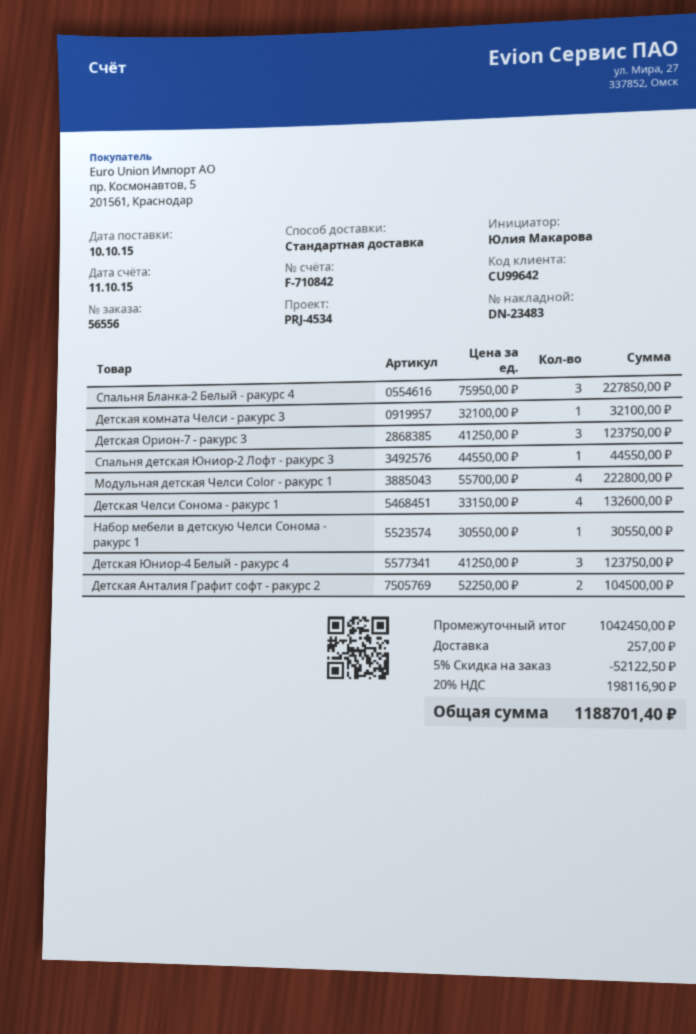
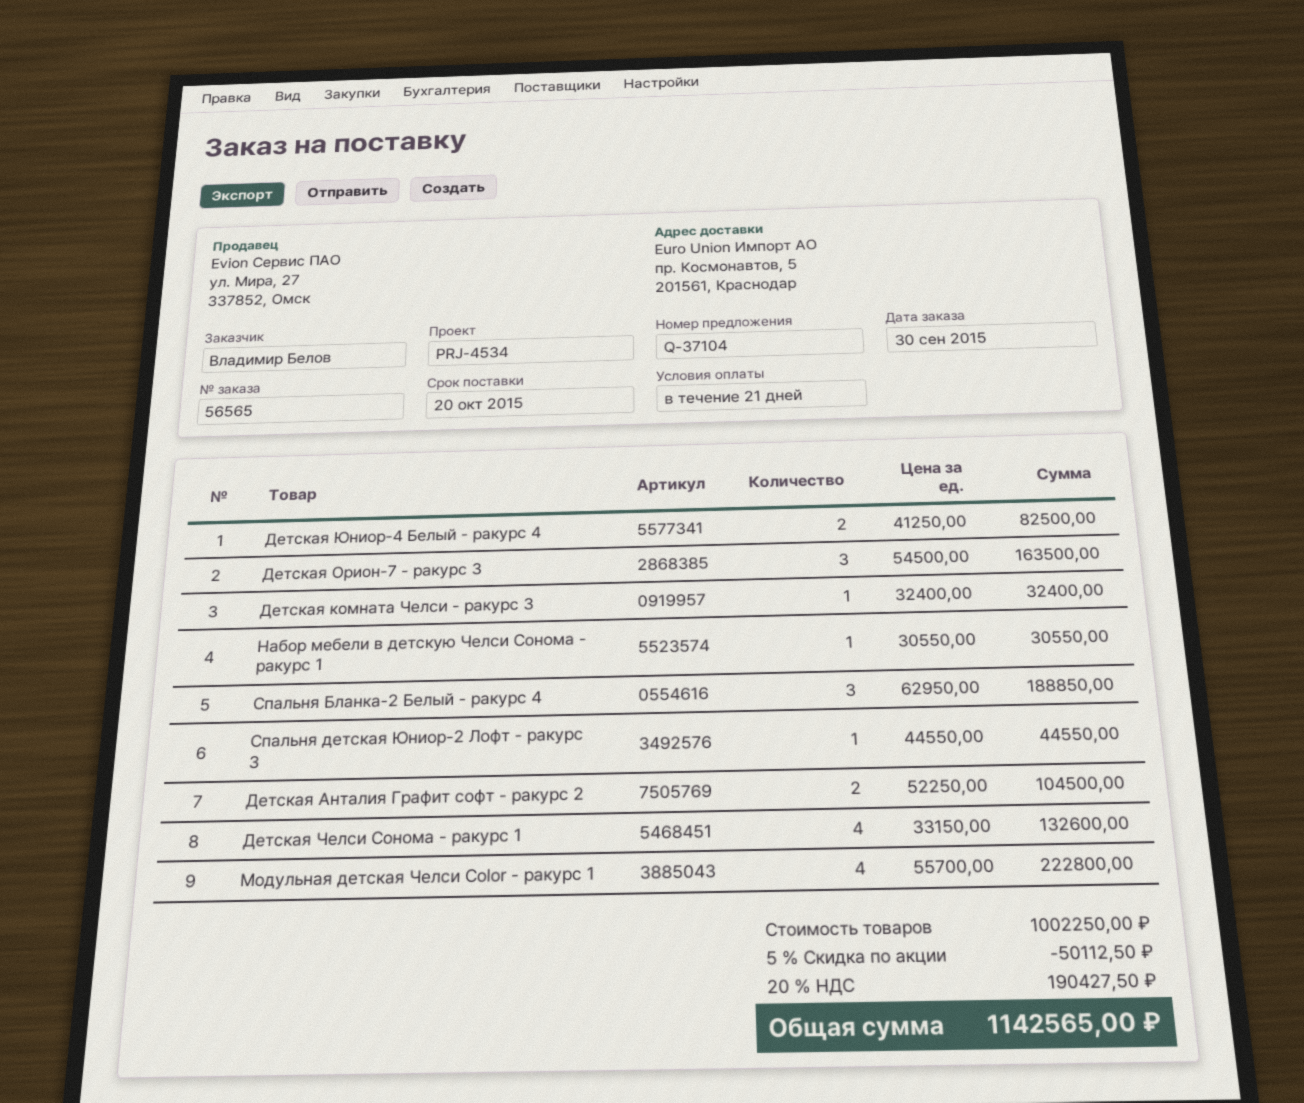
order number: 56556 -> 56565
delivery date: 2015-10-10 -> 2015-10-20
ordered by: Юлия Макарова -> Владимир Белов
Спальня Бланка-2 Белый - ракурс 4: 3 x 75950.00 = 227850.00 -> 3 x 62950.00 = 188850.00
Детская комната Челси - ракурс 3: 1 x 32100.00 = 32100.00 -> 1 x 32400.00 = 32400.00
Детская Орион-7 - ракурс 3: 3 x 41250.00 = 123750.00 -> 3 x 54500.00 = 163500.00
Детская Юниор-4 Белый - ракурс 4: 3 x 41250.00 = 123750.00 -> 2 x 41250.00 = 82500.00
subtotal: 1042450.00 -> 1002250.00
discount: 5% = 52122.50 -> 5% = 50112.50
shipping: 257.00 -> none
tax: 20% = 198116.90 -> 20% = 190427.50
total: 1188701.40 -> 1142565.00

